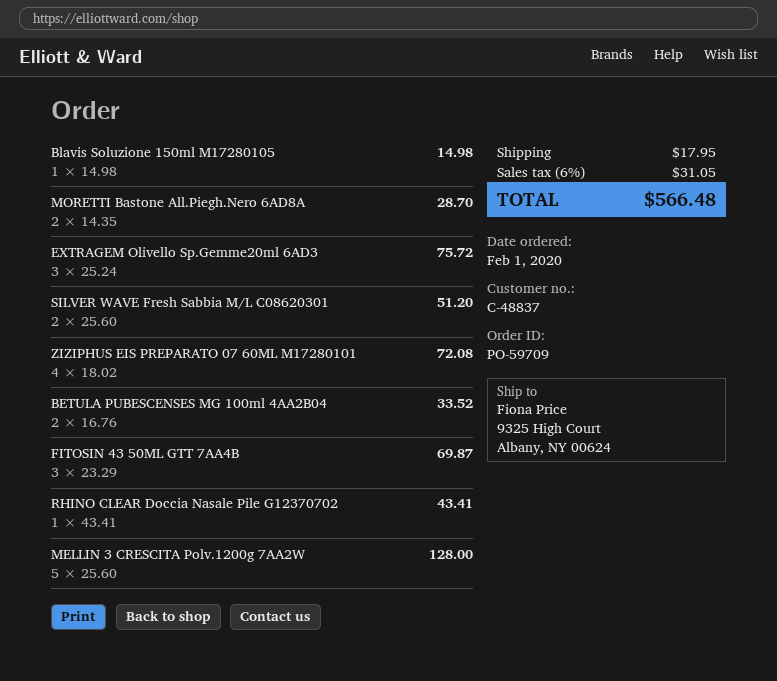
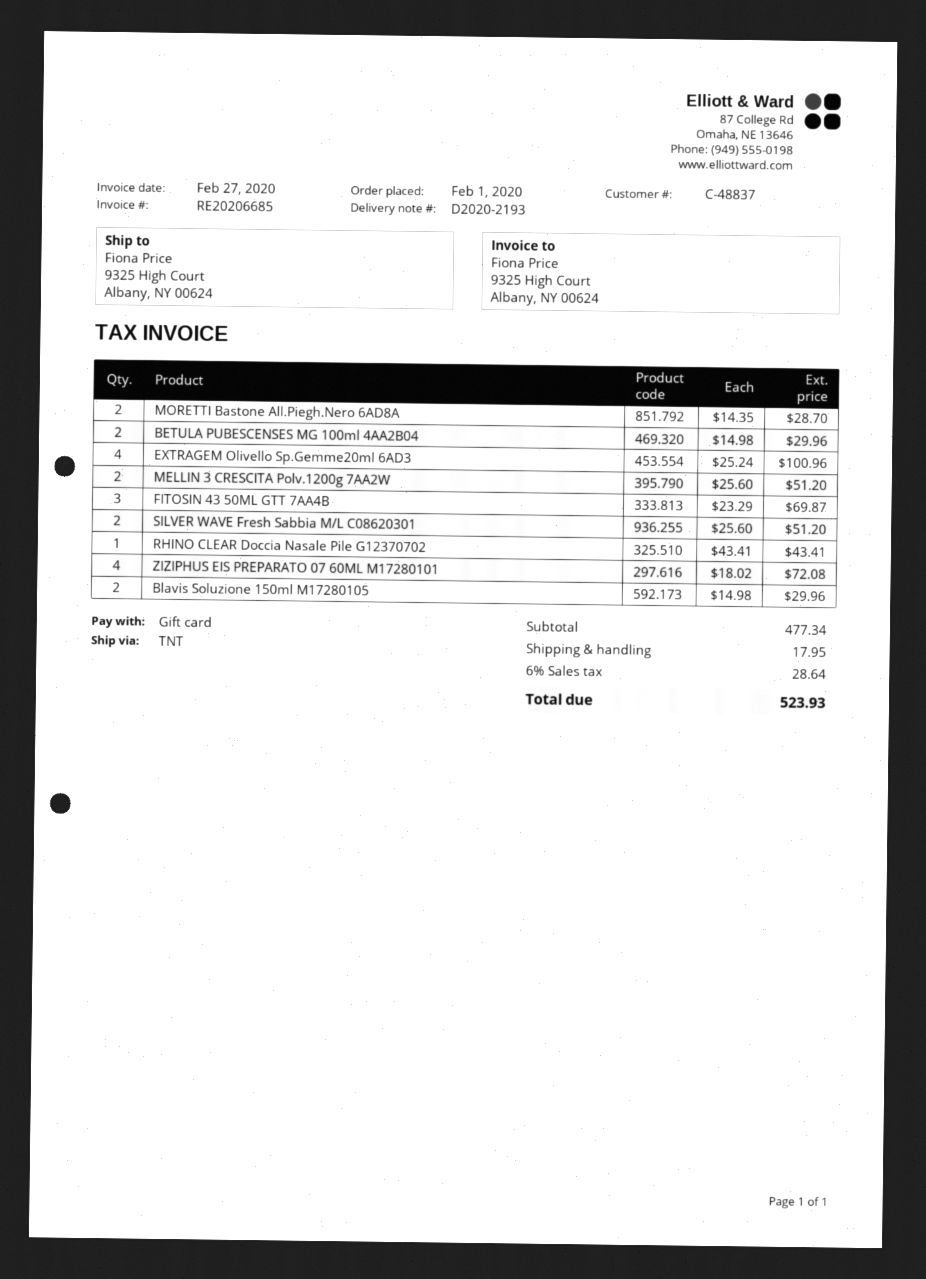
Blavis Soluzione 150ml M17280105: 1 x 14.98 = 14.98 -> 2 x 14.98 = 29.96
EXTRAGEM Olivello Sp.Gemme20ml 6AD3: 3 x 25.24 = 75.72 -> 4 x 25.24 = 100.96
BETULA PUBESCENSES MG 100ml 4AA2B04: 2 x 16.76 = 33.52 -> 2 x 14.98 = 29.96
MELLIN 3 CRESCITA Polv.1200g 7AA2W: 5 x 25.60 = 128.00 -> 2 x 25.60 = 51.20
tax: 6% = 31.05 -> 6% = 28.64
total: 566.48 -> 523.93

